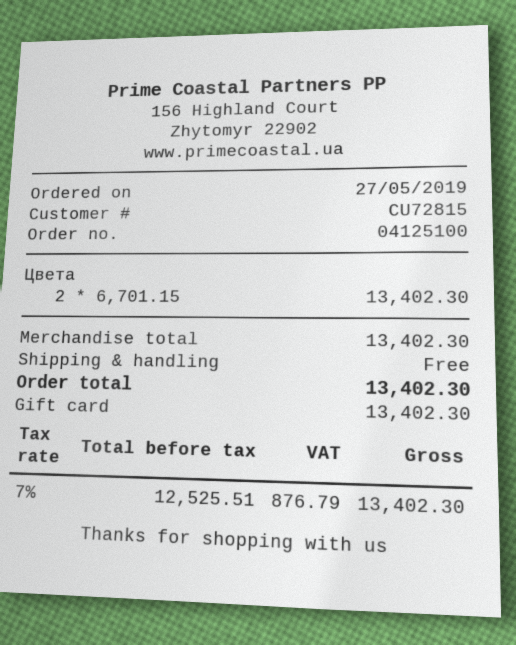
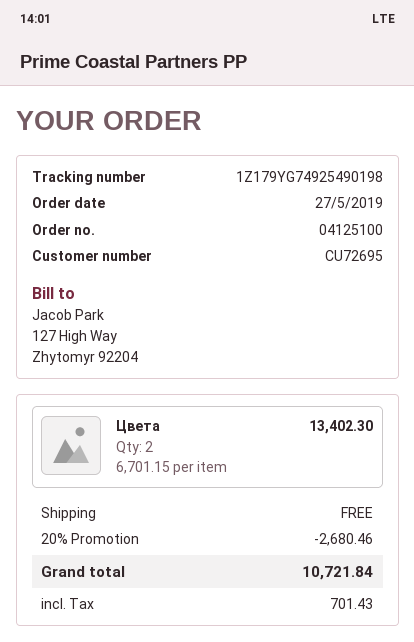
customer number: CU72815 -> CU72695
discount: none -> 20% = 2680.46
tax: 876.79 -> 701.43
total: 13402.30 -> 10721.84

